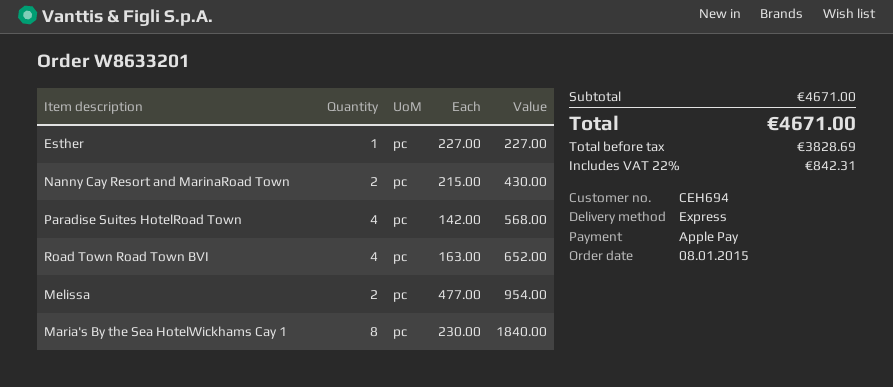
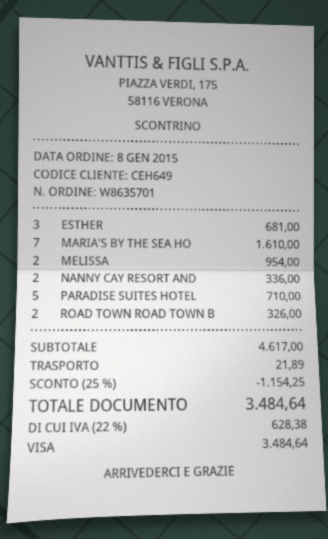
order number: W8633201 -> W8635701
customer number: CEH694 -> CEH649
payment method: Apple Pay -> Visa
Esther: 1 for 227.00 -> 3 for 681.00
Nanny Cay Resort and MarinaRoad Town: 2 for 430.00 -> 2 for 336.00
Paradise Suites HotelRoad Town: 4 for 568.00 -> 5 for 710.00
Road Town Road Town BVI: 4 for 652.00 -> 2 for 326.00
Maria's By the Sea HotelWickhams Cay 1: 8 for 1840.00 -> 7 for 1610.00
subtotal: 4671.00 -> 4617.00
discount: none -> 25% = 1154.25
shipping: none -> 21.89
tax: 22% = 842.31 -> 22% = 628.38
total: 4671.00 -> 3484.64

